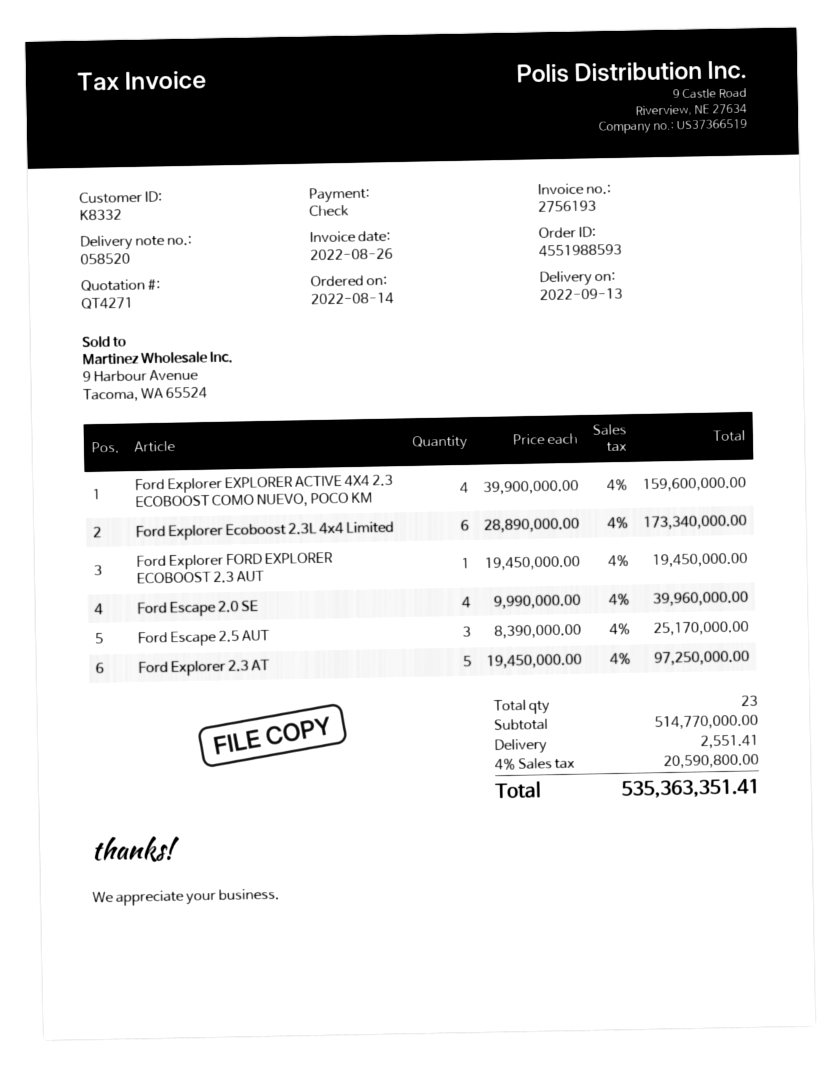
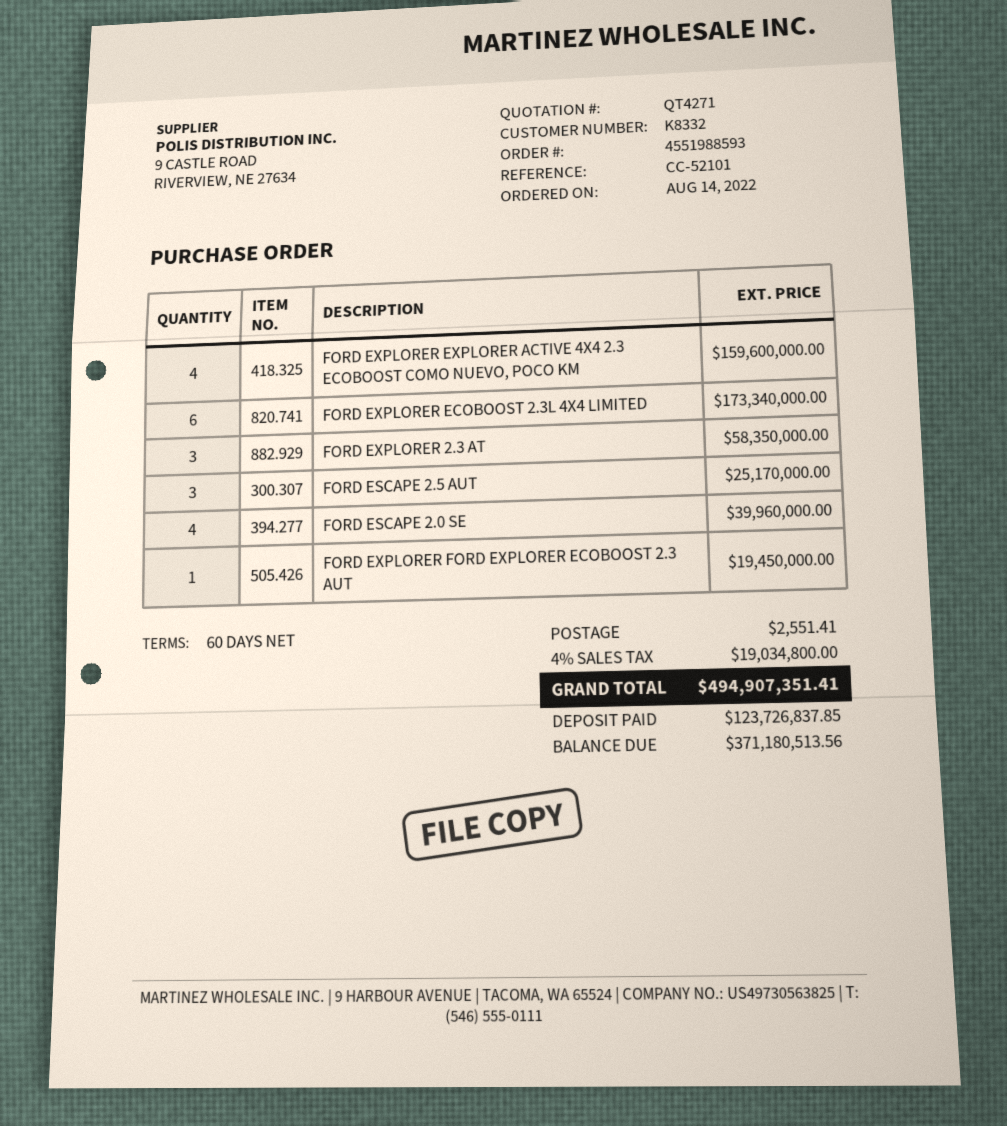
Ford Explorer 2.3 AT: 5 for 97250000.00 -> 3 for 58350000.00
tax: 4% = 20590800.00 -> 4% = 19034800.00
total: 535363351.41 -> 494907351.41

